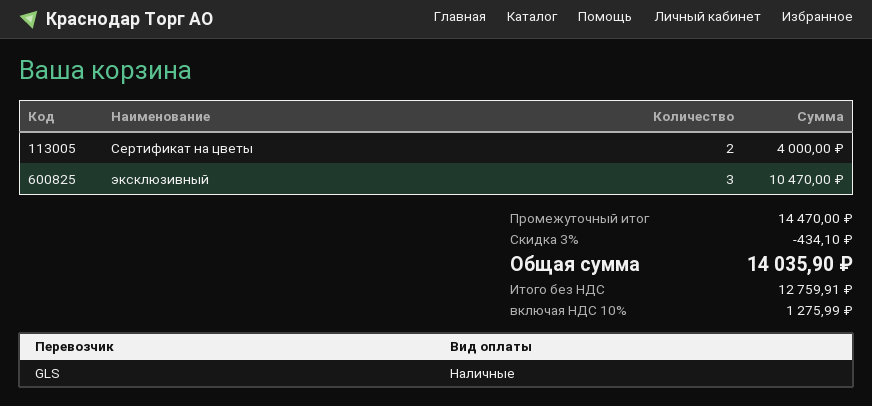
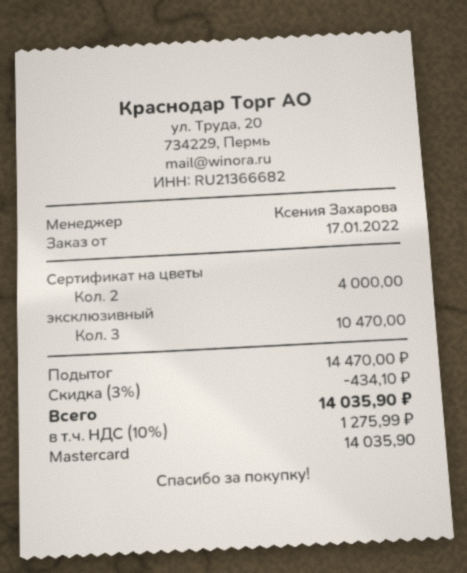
payment method: cash -> Mastercard

